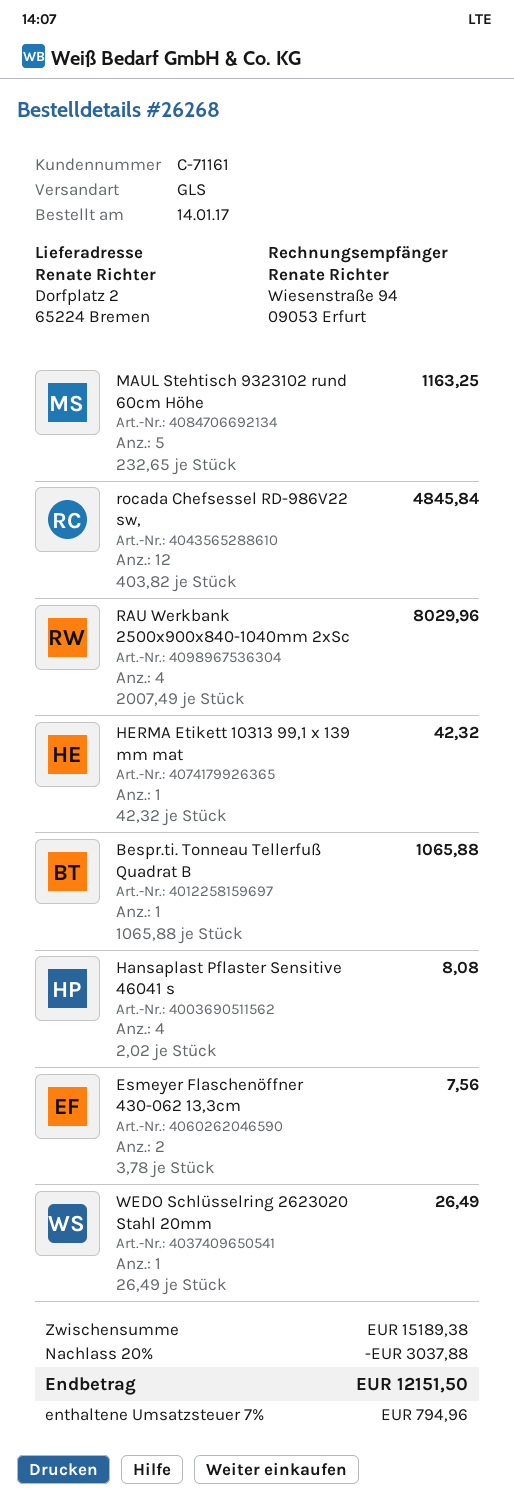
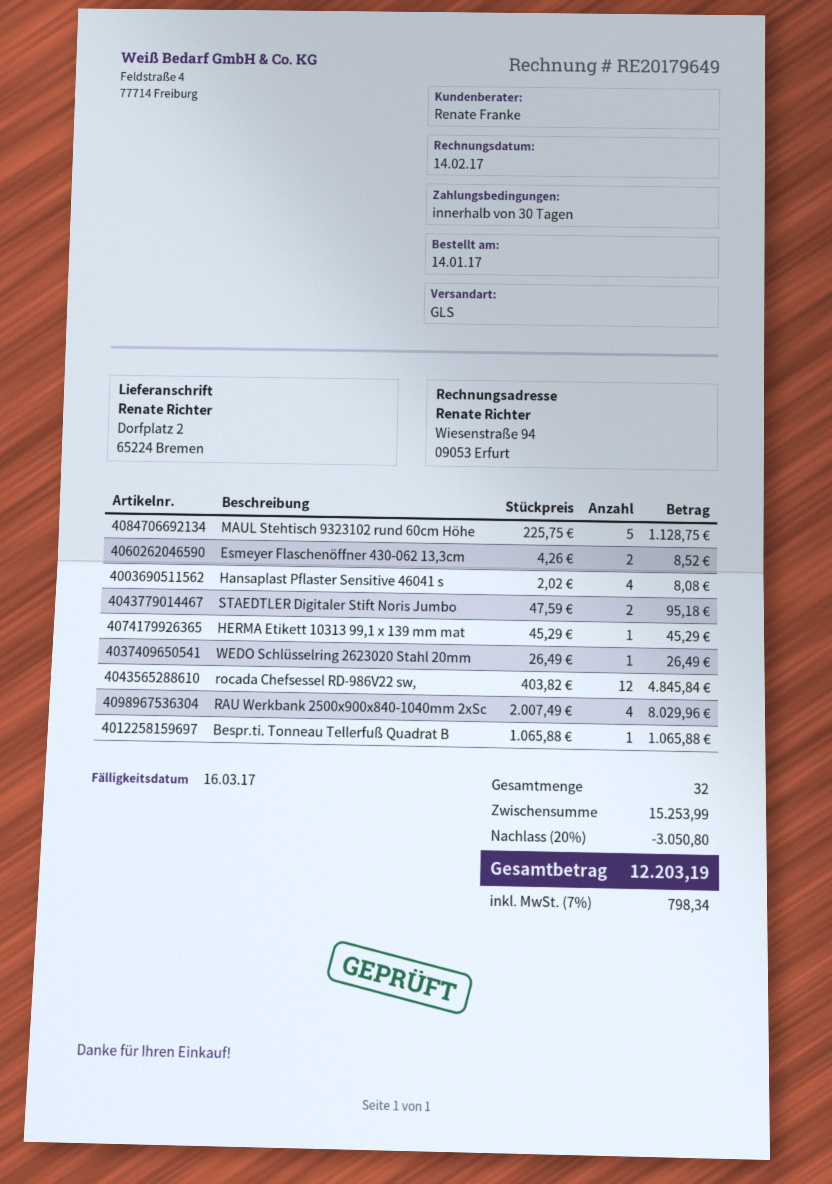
MAUL Stehtisch 9323102 rund 60cm Höhe: 5 x 232.65 = 1163.25 -> 5 x 225.75 = 1128.75
HERMA Etikett 10313 99,1 x 139 mm mat: 1 x 42.32 = 42.32 -> 1 x 45.29 = 45.29
Esmeyer Flaschenöffner 430-062 13,3cm: 2 x 3.78 = 7.56 -> 2 x 4.26 = 8.52
STAEDTLER Digitaler Stift Noris Jumbo: none -> 2 x 47.59 = 95.18
subtotal: 15189.38 -> 15253.99
discount: 20% = 3037.88 -> 20% = 3050.80
tax: 7% = 794.96 -> 7% = 798.34
total: 12151.50 -> 12203.19

